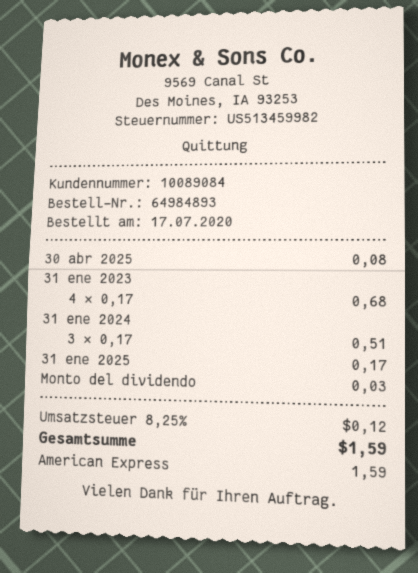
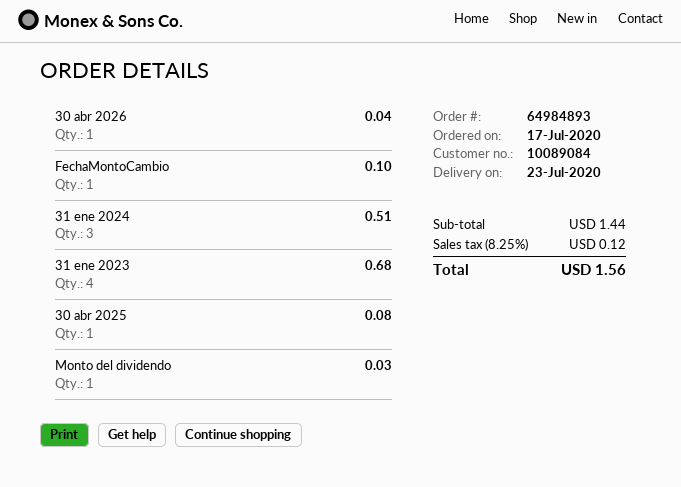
31 ene 2025: 1 for 0.17 -> none
30 abr 2026: none -> 1 for 0.04
FechaMontoCambio: none -> 1 for 0.10
total: 1.59 -> 1.56

